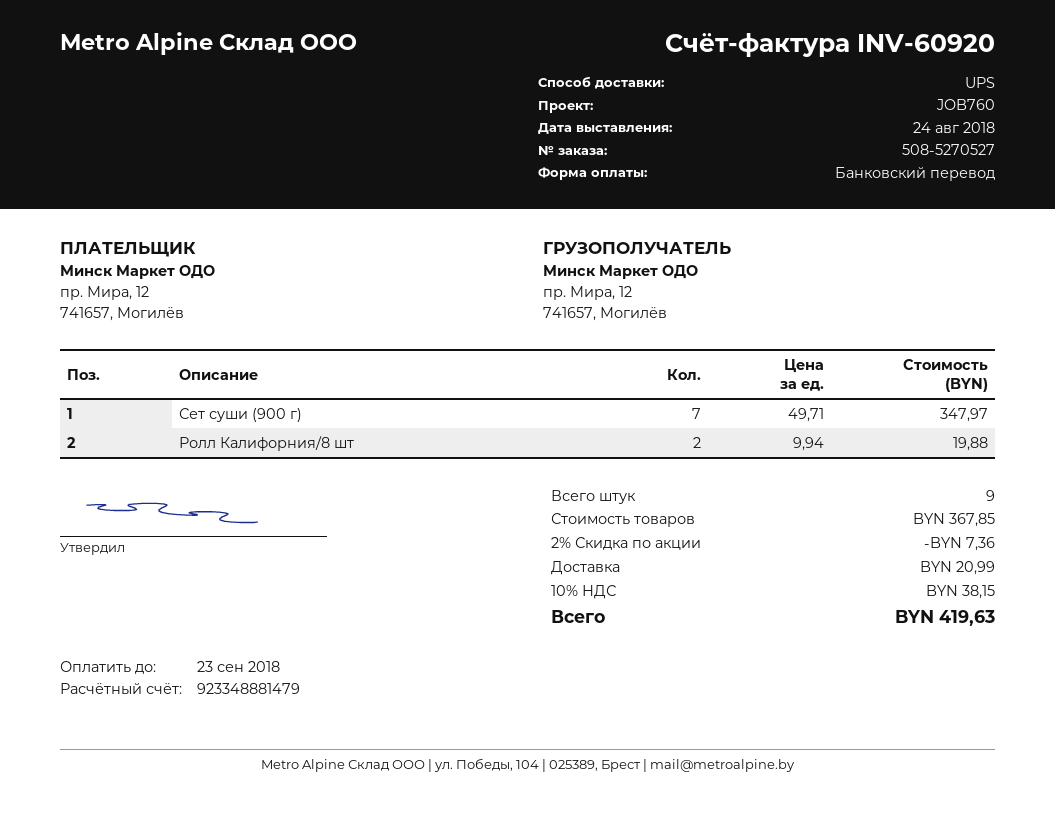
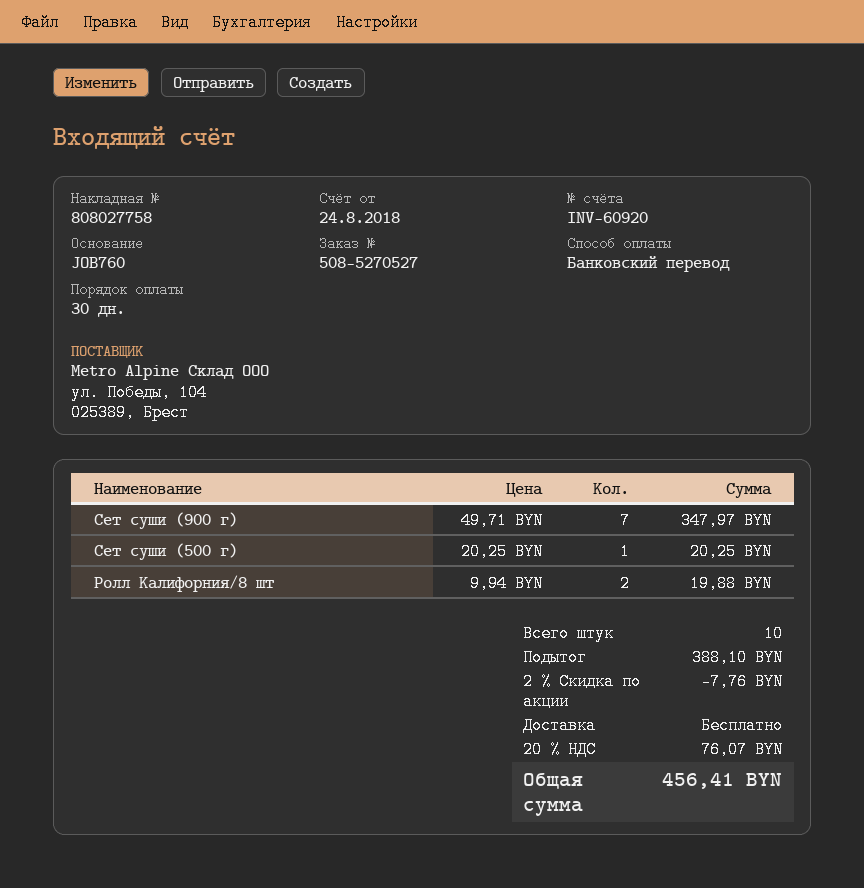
Сет суши (500 г): none -> 1 x 20.25 = 20.25
total quantity: 9 -> 10
subtotal: 367.85 -> 388.10
discount: 2% = 7.36 -> 2% = 7.76
shipping: 20.99 -> 0.00
tax: 10% = 38.15 -> 20% = 76.07
total: 419.63 -> 456.41

